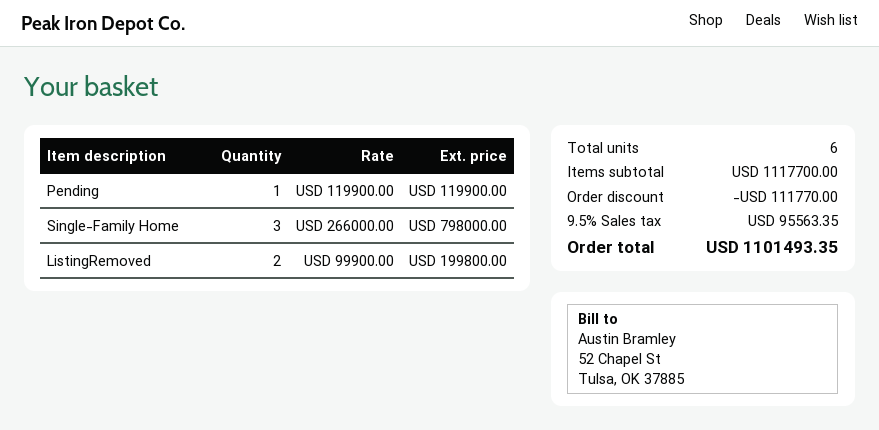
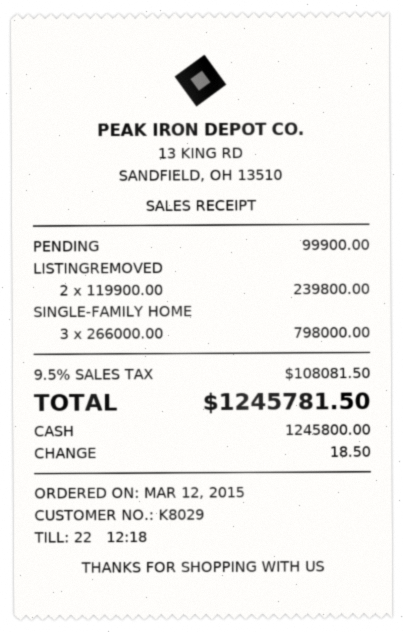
Pending: 1 x 119900.00 = 119900.00 -> 1 x 99900.00 = 99900.00
ListingRemoved: 2 x 99900.00 = 199800.00 -> 2 x 119900.00 = 239800.00
discount: 111770.00 -> none
tax: 9.5% = 95563.35 -> 9.5% = 108081.50
total: 1101493.35 -> 1245781.50

